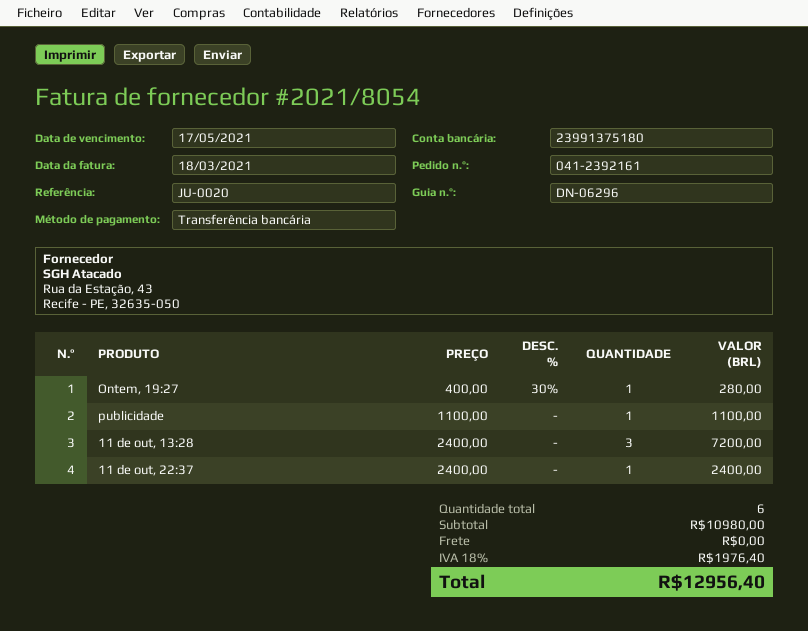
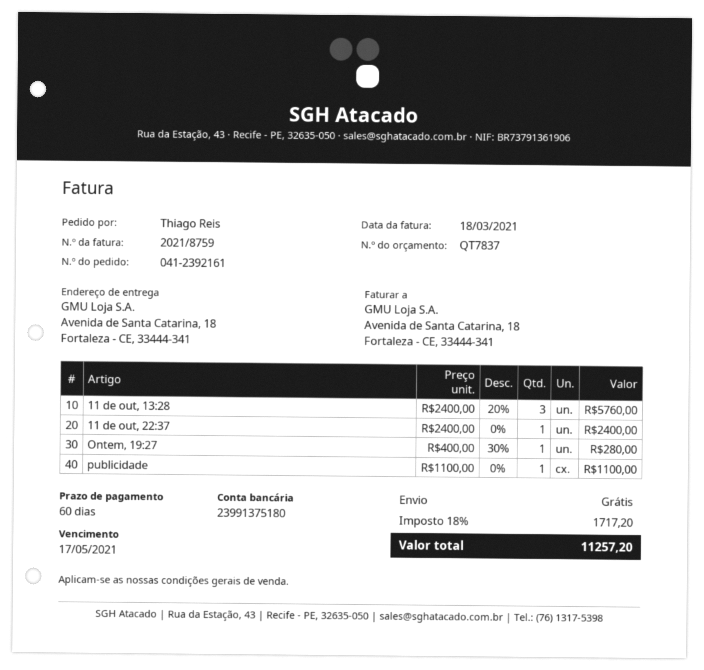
invoice number: 2021/8054 -> 2021/8759
11 de out, 13:28: 3 x 2400.00 = 7200.00 -> 3 x 2400.00 - 20% = 5760.00
tax: 18% = 1976.40 -> 18% = 1717.20
total: 12956.40 -> 11257.20

